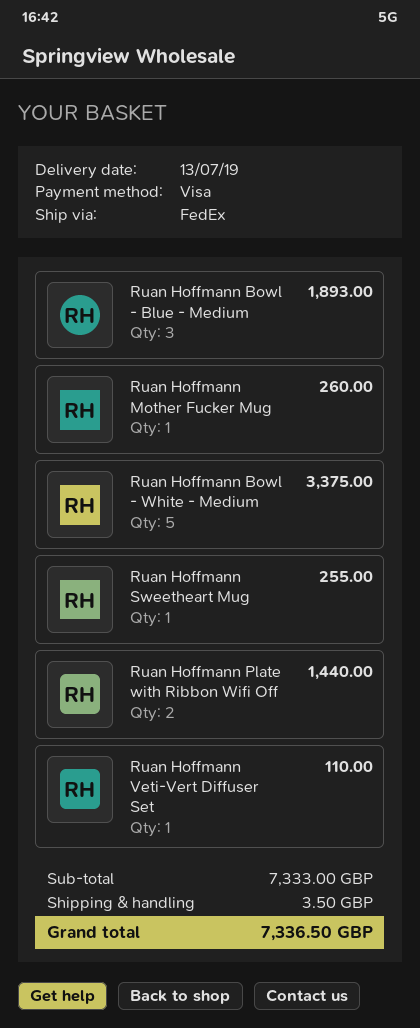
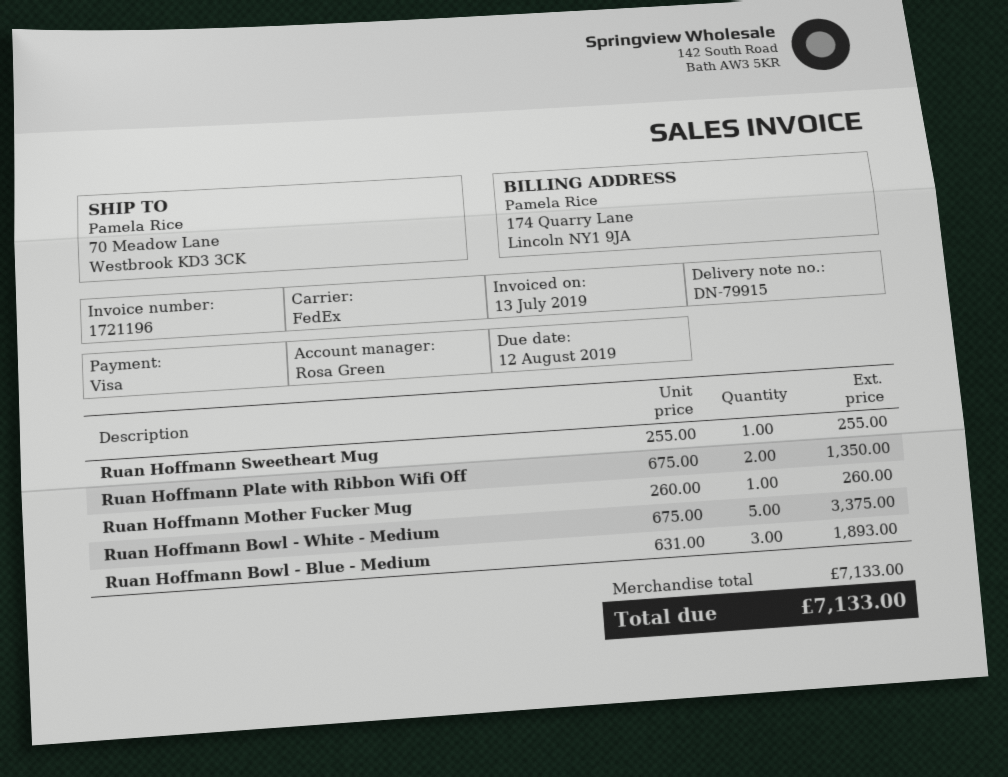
Ruan Hoffmann Plate with Ribbon Wifi Off: 2 for 1440.00 -> 2 for 1350.00
Ruan Hoffmann Veti-Vert Diffuser Set: 1 for 110.00 -> none
subtotal: 7333.00 -> 7133.00
shipping: 3.50 -> none
total: 7336.50 -> 7133.00

